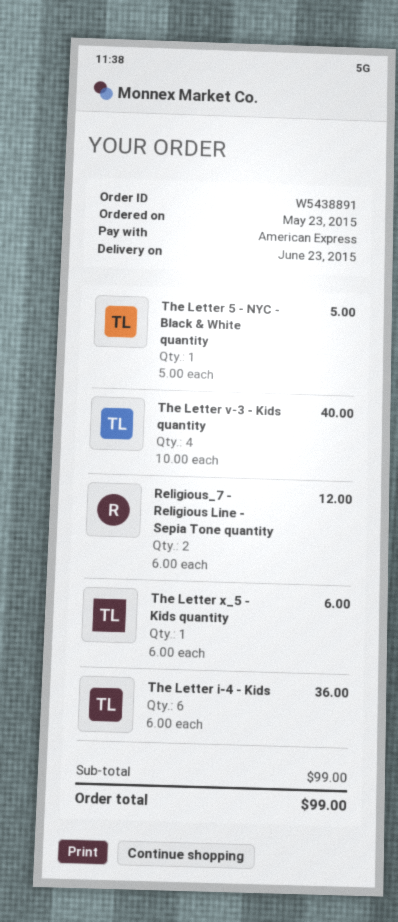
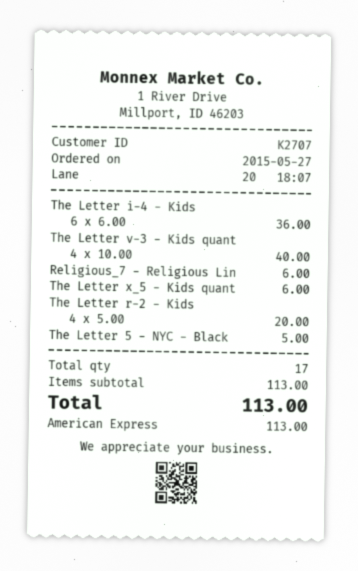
order date: 2015-05-23 -> 2015-05-27
Religious_7 - Religious Line - Sepia Tone quantity: 2 x 6.00 = 12.00 -> 1 x 6.00 = 6.00
The Letter r-2 - Kids: none -> 4 x 5.00 = 20.00
subtotal: 99.00 -> 113.00
total: 99.00 -> 113.00

